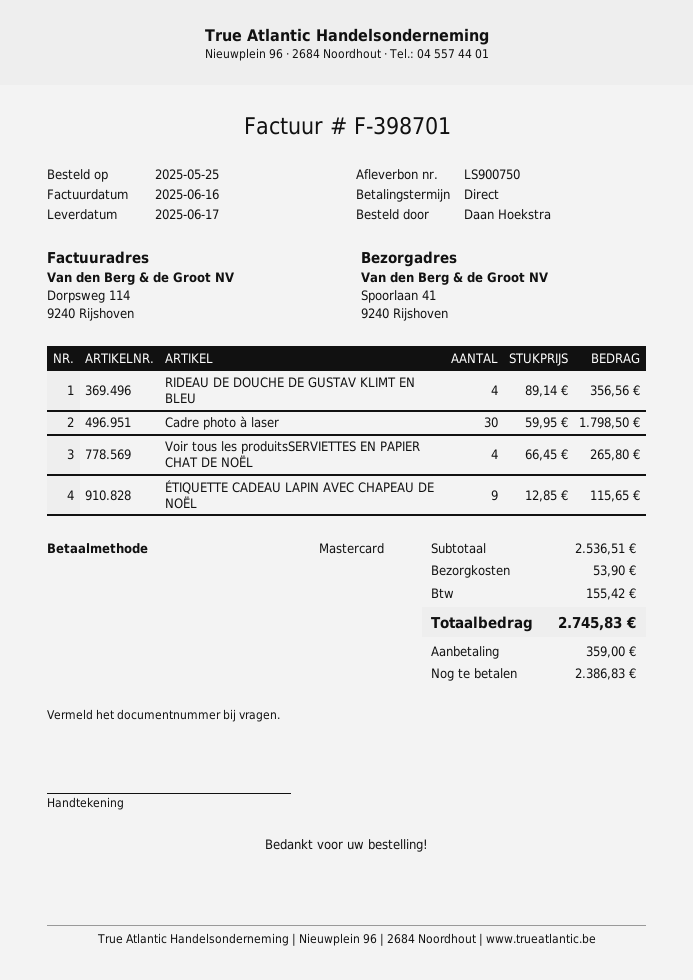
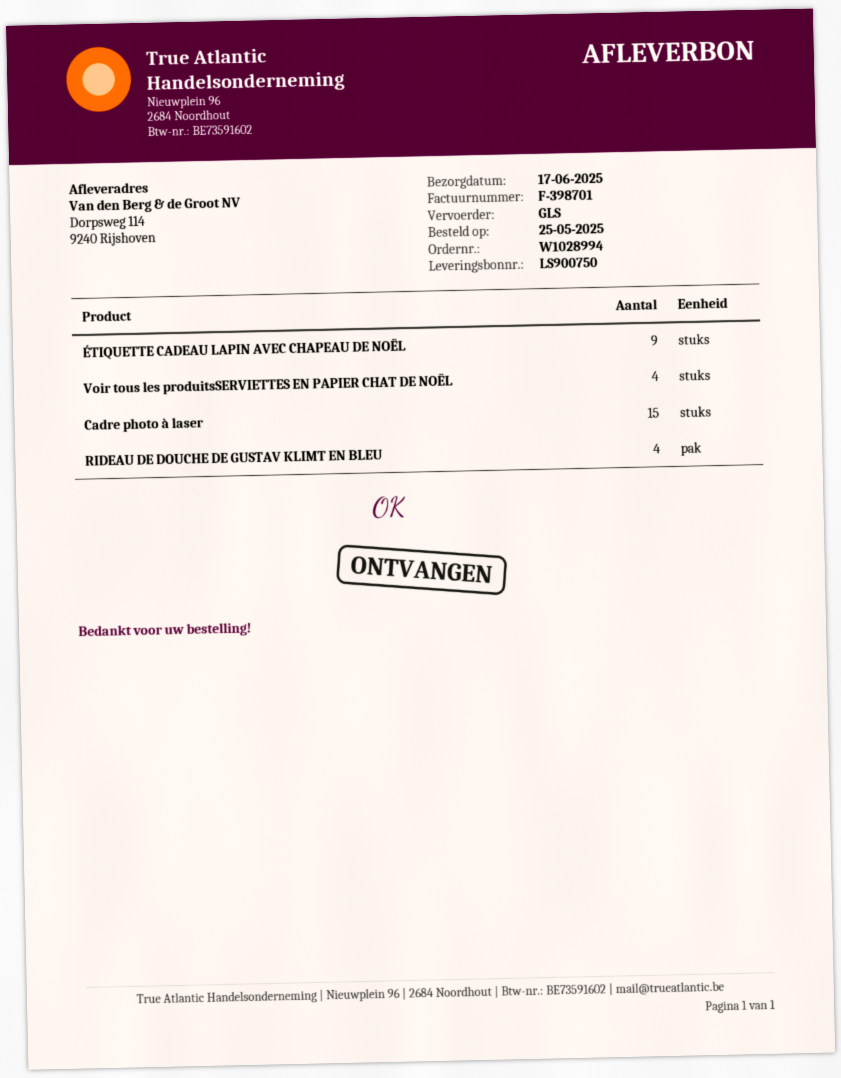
ship to: Spoorlaan 41, 9240 Rijshoven -> Dorpsweg 114, 9240 Rijshoven
Cadre photo à laser: 30 -> 15

